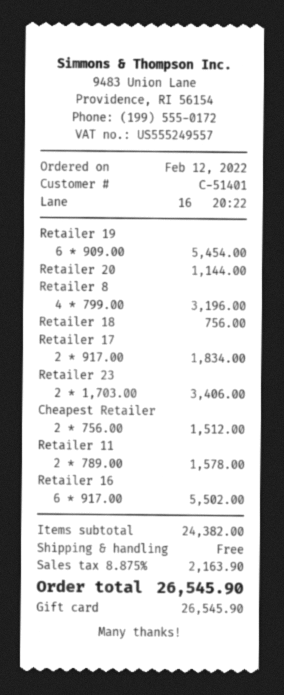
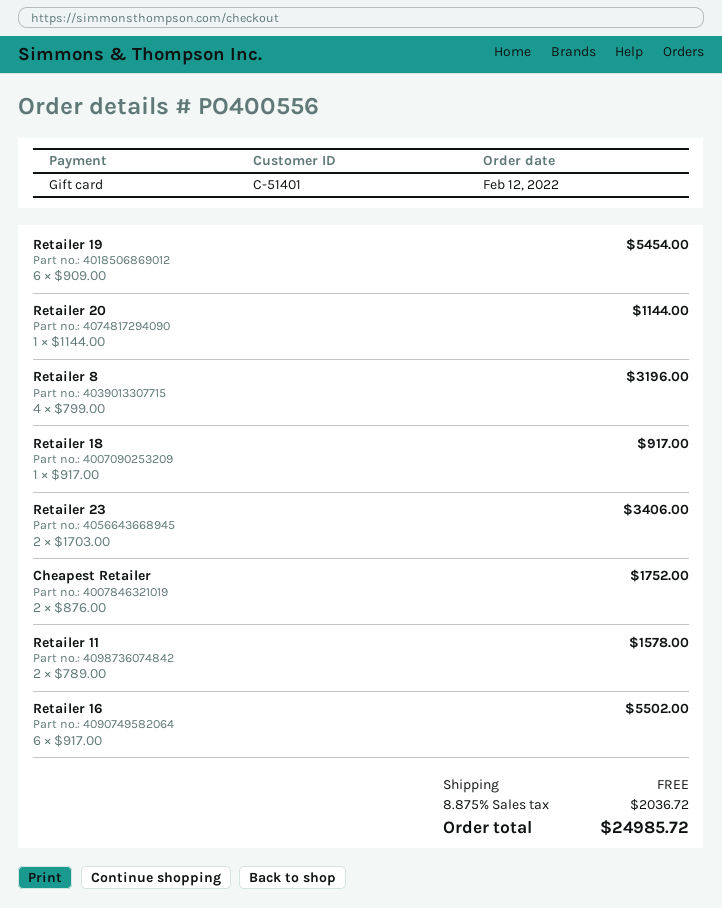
Retailer 18: 1 x 756.00 = 756.00 -> 1 x 917.00 = 917.00
Retailer 17: 2 x 917.00 = 1834.00 -> none
Cheapest Retailer: 2 x 756.00 = 1512.00 -> 2 x 876.00 = 1752.00
tax: 8.875% = 2163.90 -> 8.875% = 2036.72
total: 26545.90 -> 24985.72

